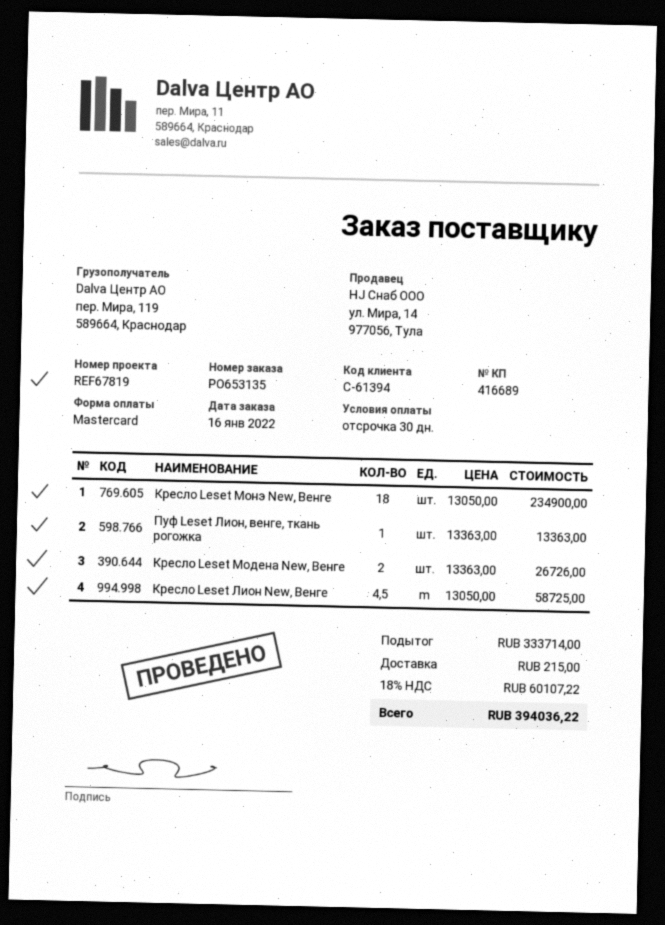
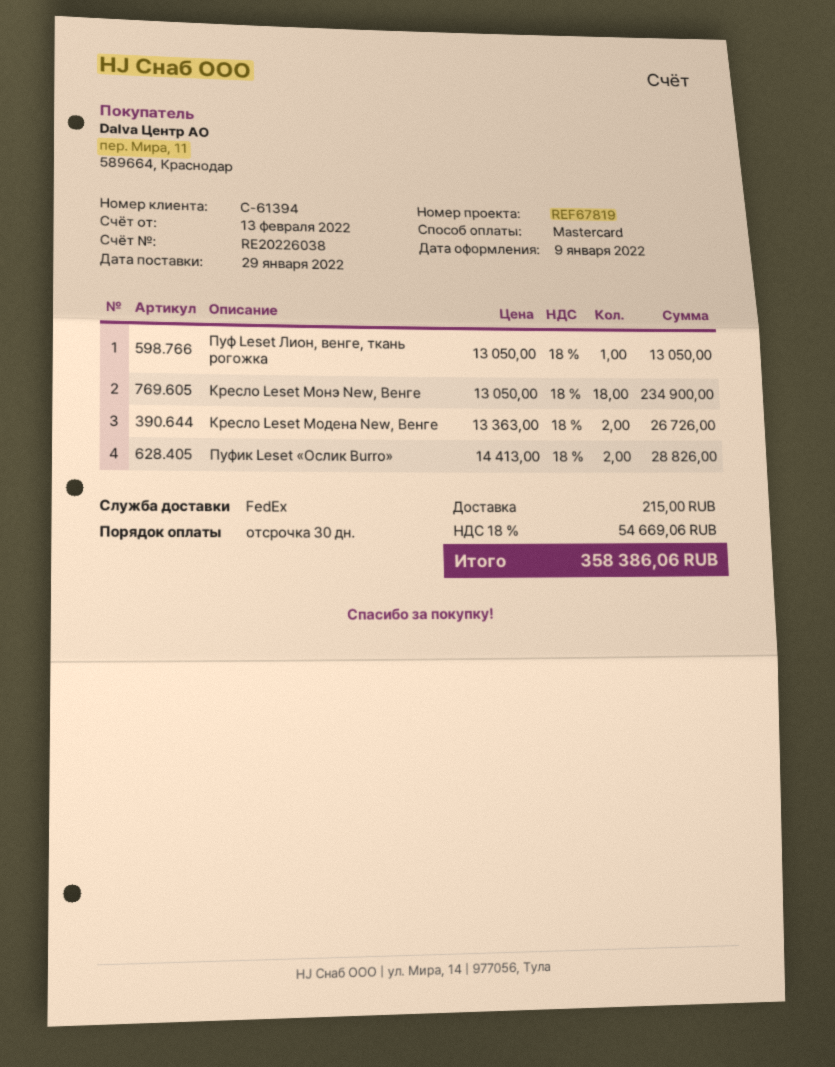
order date: 2022-01-16 -> 2022-01-09
Пуф Leset Лион, венге, ткань рогожка: 1 x 13363.00 = 13363.00 -> 1 x 13050.00 = 13050.00
Кресло Leset Лион New, Венге: 4.5 x 13050.00 = 58725.00 -> none
Пуфик Leset «Ослик Burro»: none -> 2 x 14413.00 = 28826.00
tax: 18% = 60107.22 -> 18% = 54669.06
total: 394036.22 -> 358386.06

